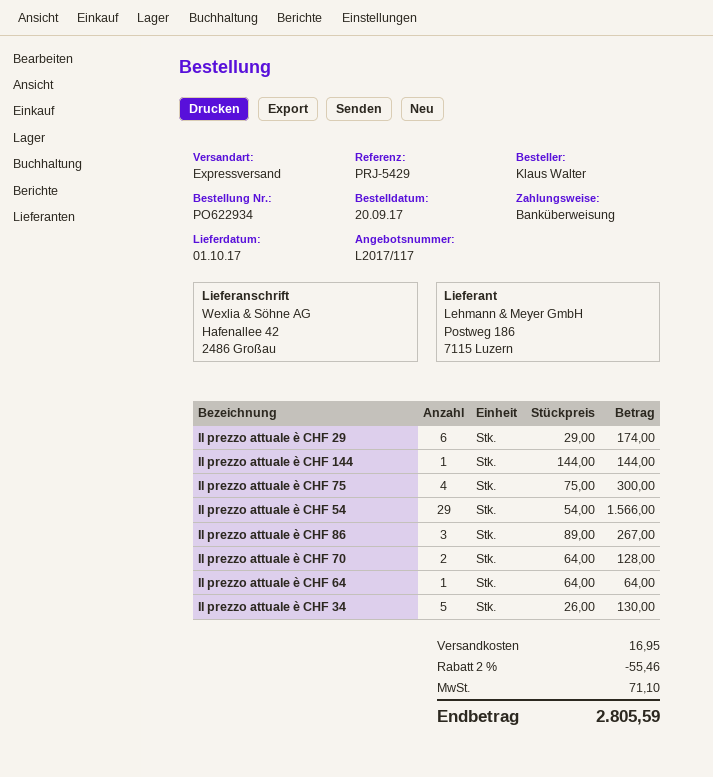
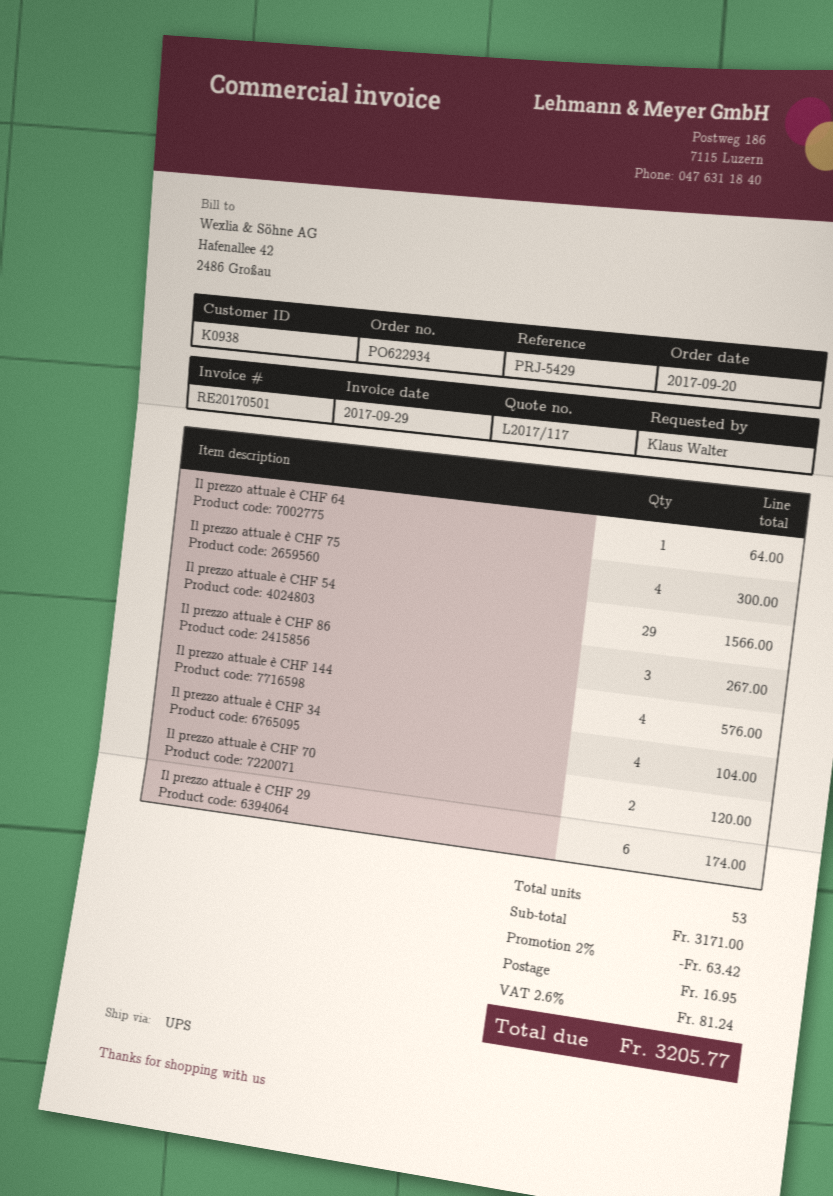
shipping method: express -> UPS
Il prezzo attuale è CHF 144: 1 for 144.00 -> 4 for 576.00
Il prezzo attuale è CHF 70: 2 for 128.00 -> 2 for 120.00
Il prezzo attuale è CHF 34: 5 for 130.00 -> 4 for 104.00
discount: 2% = 55.46 -> 2% = 63.42
tax: 71.10 -> 81.24
total: 2805.59 -> 3205.77

